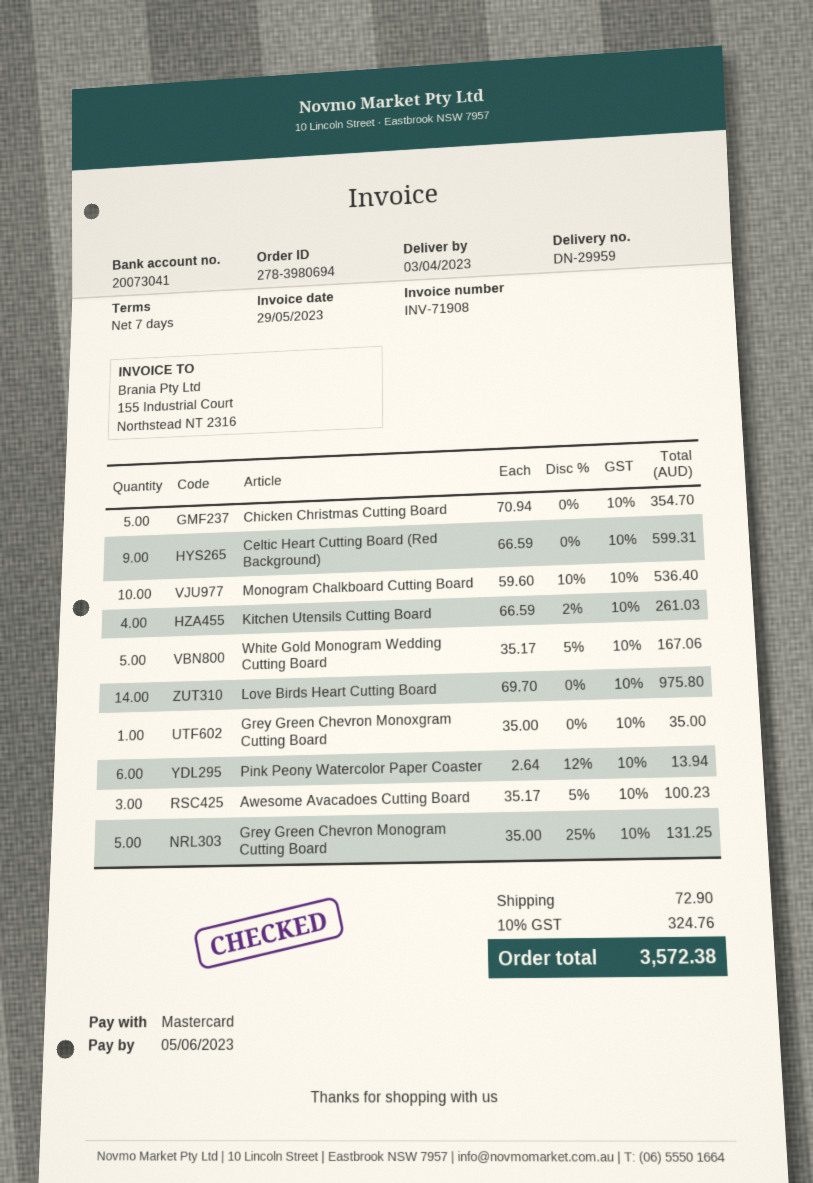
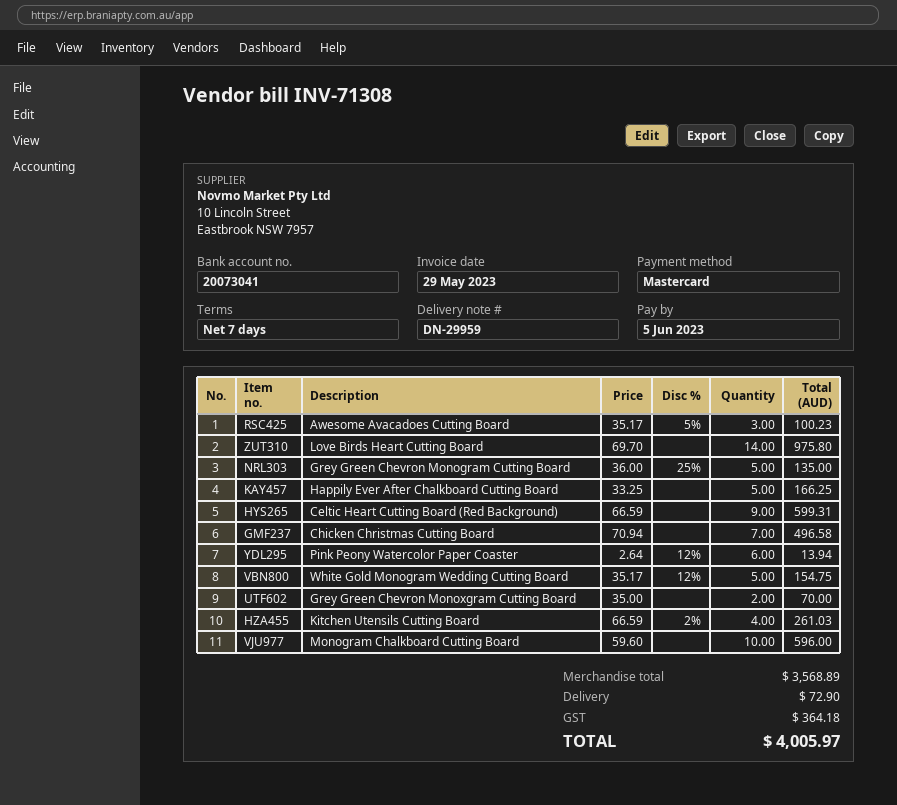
invoice number: INV-71908 -> INV-71308
Chicken Christmas Cutting Board: 5 x 70.94 = 354.70 -> 7 x 70.94 = 496.58
Monogram Chalkboard Cutting Board: 10 x 59.60 - 10% = 536.40 -> 10 x 59.60 = 596.00
White Gold Monogram Wedding Cutting Board: 5 x 35.17 - 5% = 167.06 -> 5 x 35.17 - 12% = 154.75
Grey Green Chevron Monoxgram Cutting Board: 1 x 35.00 = 35.00 -> 2 x 35.00 = 70.00
Grey Green Chevron Monogram Cutting Board: 5 x 35.00 - 25% = 131.25 -> 5 x 36.00 - 25% = 135.00
Happily Ever After Chalkboard Cutting Board: none -> 5 x 33.25 = 166.25
tax: 324.76 -> 364.18
total: 3572.38 -> 4005.97

